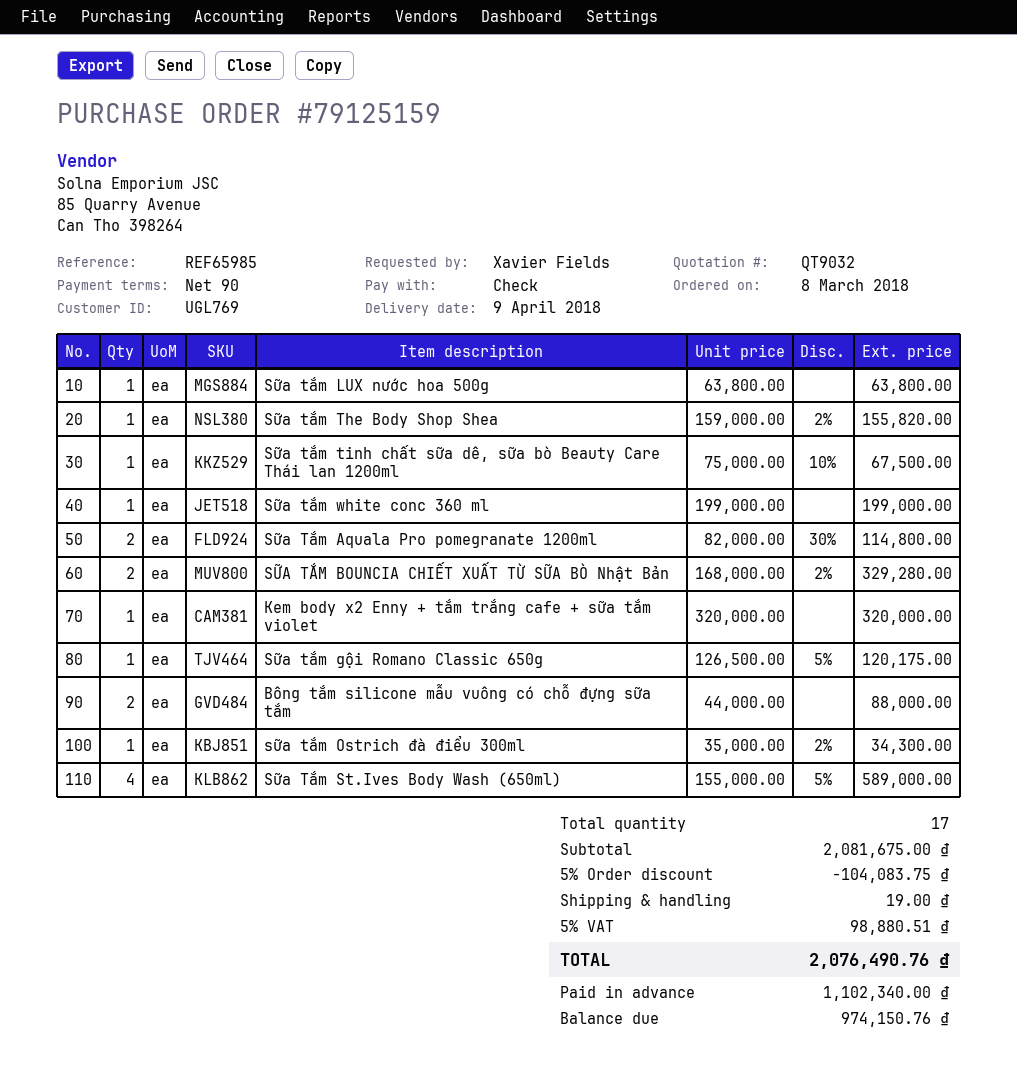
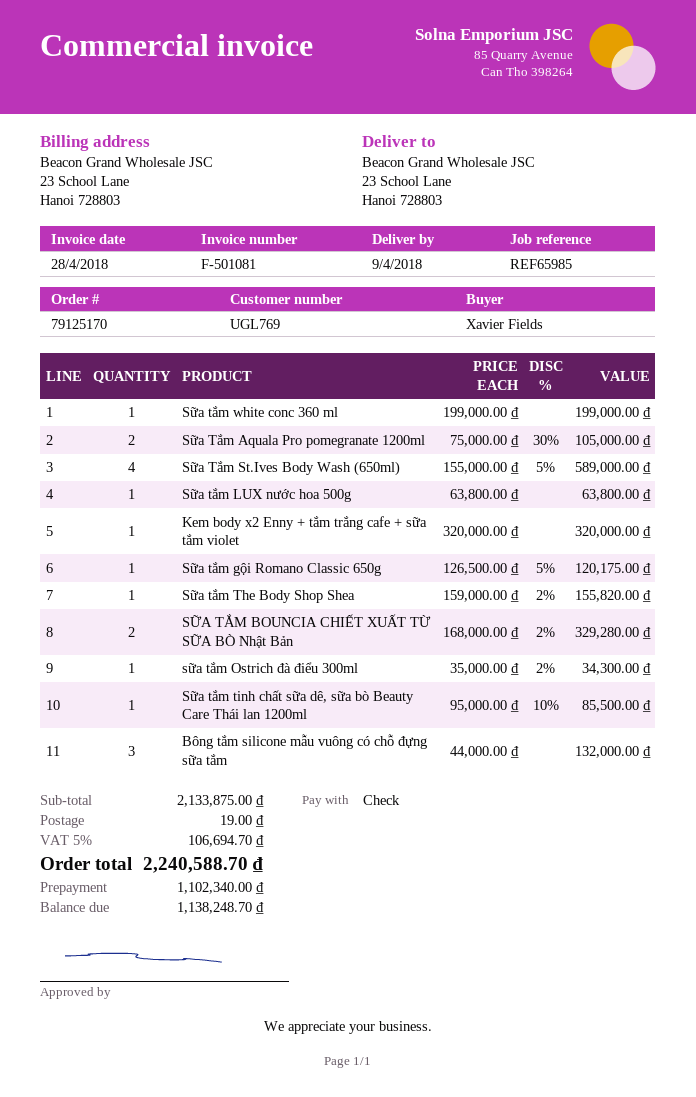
order number: 79125159 -> 79125170
Sữa tắm tinh chất sữa dê, sữa bò Beauty Care Thái lan 1200ml: 1 x 75000.00 - 10% = 67500.00 -> 1 x 95000.00 - 10% = 85500.00
Sữa Tắm Aquala Pro pomegranate 1200ml: 2 x 82000.00 - 30% = 114800.00 -> 2 x 75000.00 - 30% = 105000.00
Bông tắm silicone mẫu vuông có chỗ đựng sữa tắm: 2 x 44000.00 = 88000.00 -> 3 x 44000.00 = 132000.00
subtotal: 2081675.00 -> 2133875.00
discount: 5% = 104083.75 -> none
tax: 5% = 98880.51 -> 5% = 106694.70
total: 2076490.76 -> 2240588.70
balance: 974150.76 -> 1138248.70

